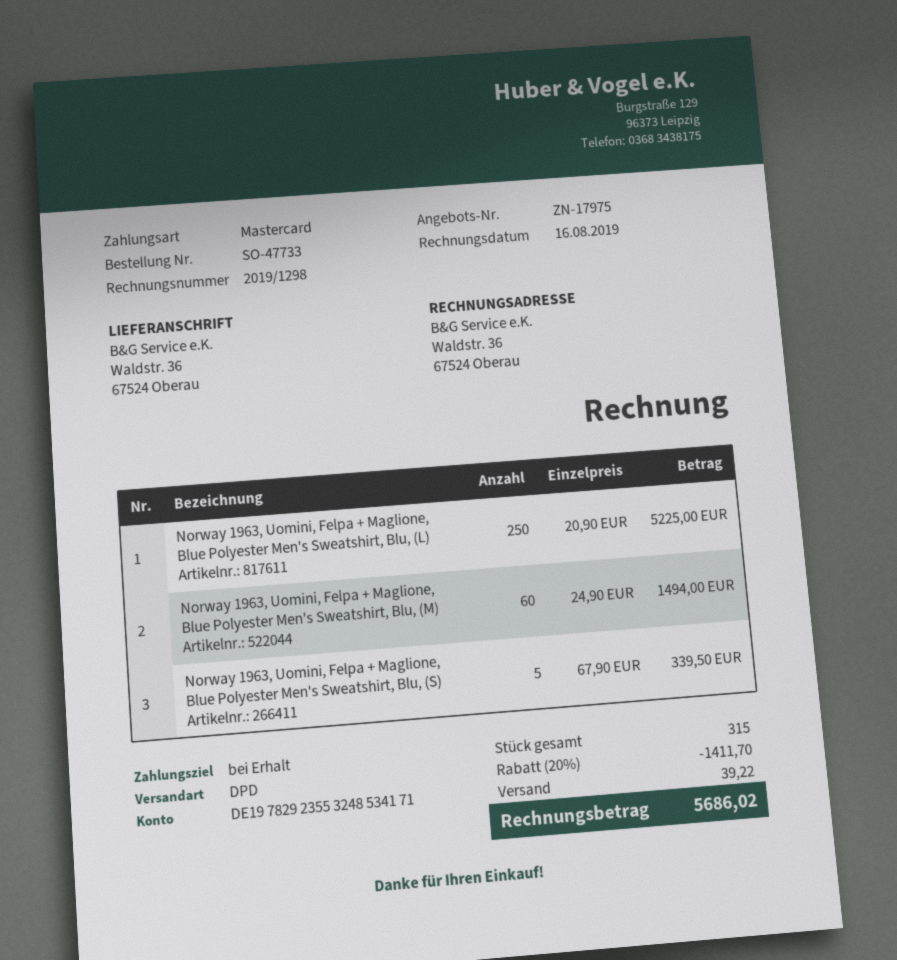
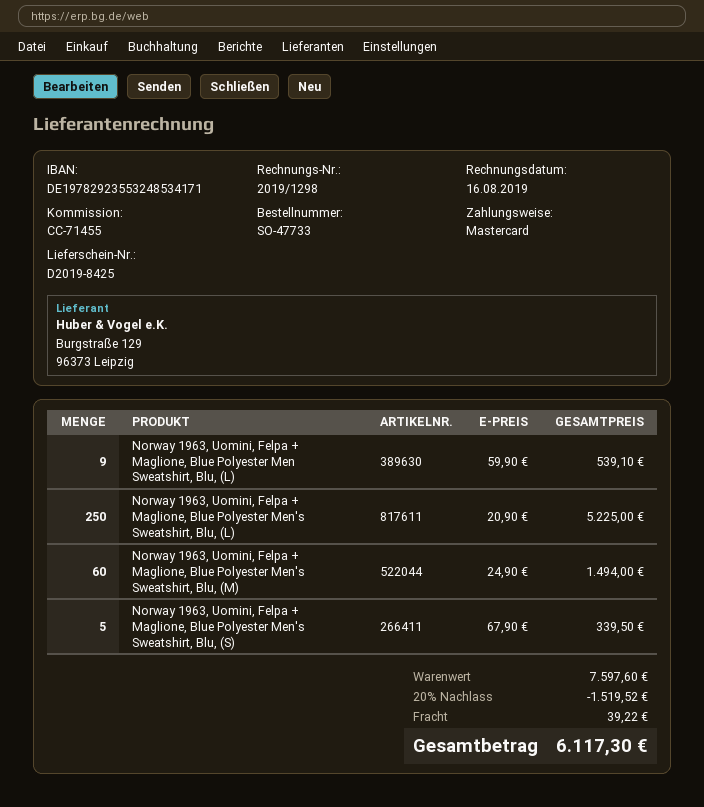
Norway 1963, Uomini, Felpa + Maglione, Blue Polyester Men Sweatshirt, Blu, (L): none -> 9 x 59.90 = 539.10
discount: 20% = 1411.70 -> 20% = 1519.52
total: 5686.02 -> 6117.30

